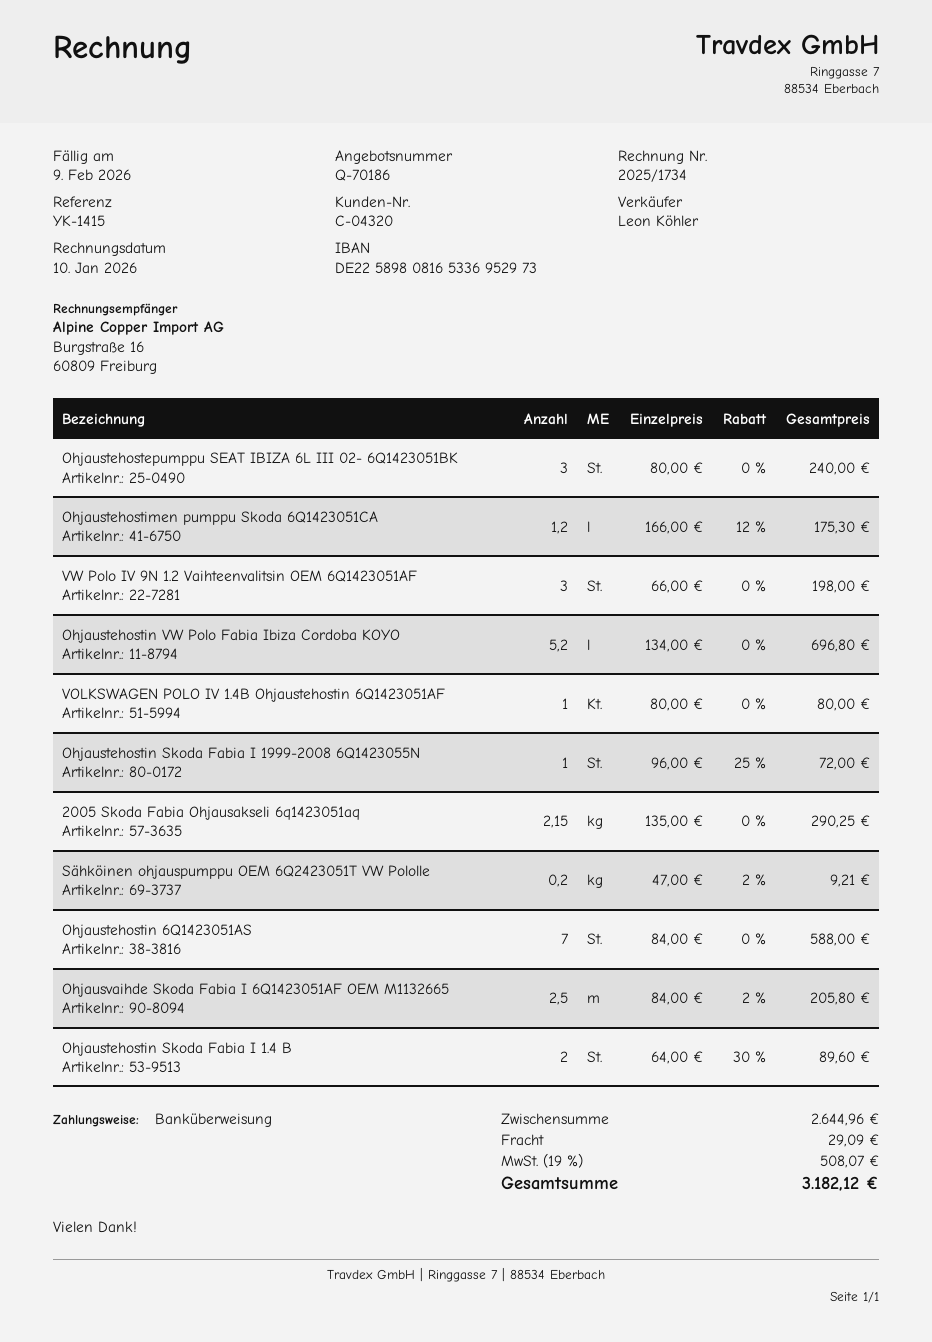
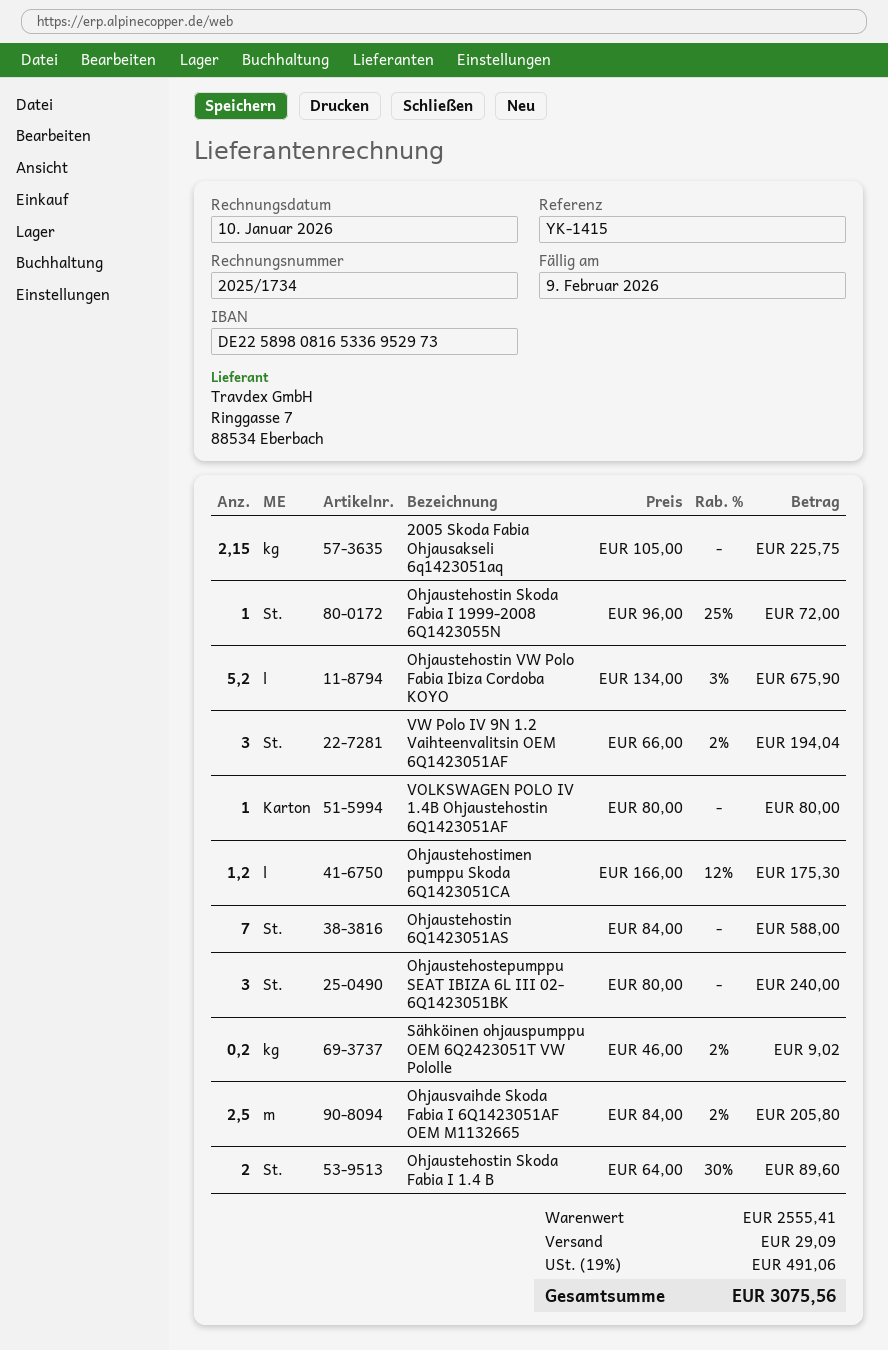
VW Polo IV 9N 1.2 Vaihteenvalitsin OEM 6Q1423051AF: 3 x 66.00 = 198.00 -> 3 x 66.00 - 2% = 194.04
Ohjaustehostin VW Polo Fabia Ibiza Cordoba KOYO: 5.2 x 134.00 = 696.80 -> 5.2 x 134.00 - 3% = 675.90
2005 Skoda Fabia Ohjausakseli 6q1423051aq: 2.15 x 135.00 = 290.25 -> 2.15 x 105.00 = 225.75
Sähköinen ohjauspumppu OEM 6Q2423051T VW Pololle: 0.2 x 47.00 - 2% = 9.21 -> 0.2 x 46.00 - 2% = 9.02
subtotal: 2644.96 -> 2555.41
tax: 19% = 508.07 -> 19% = 491.06
total: 3182.12 -> 3075.56

